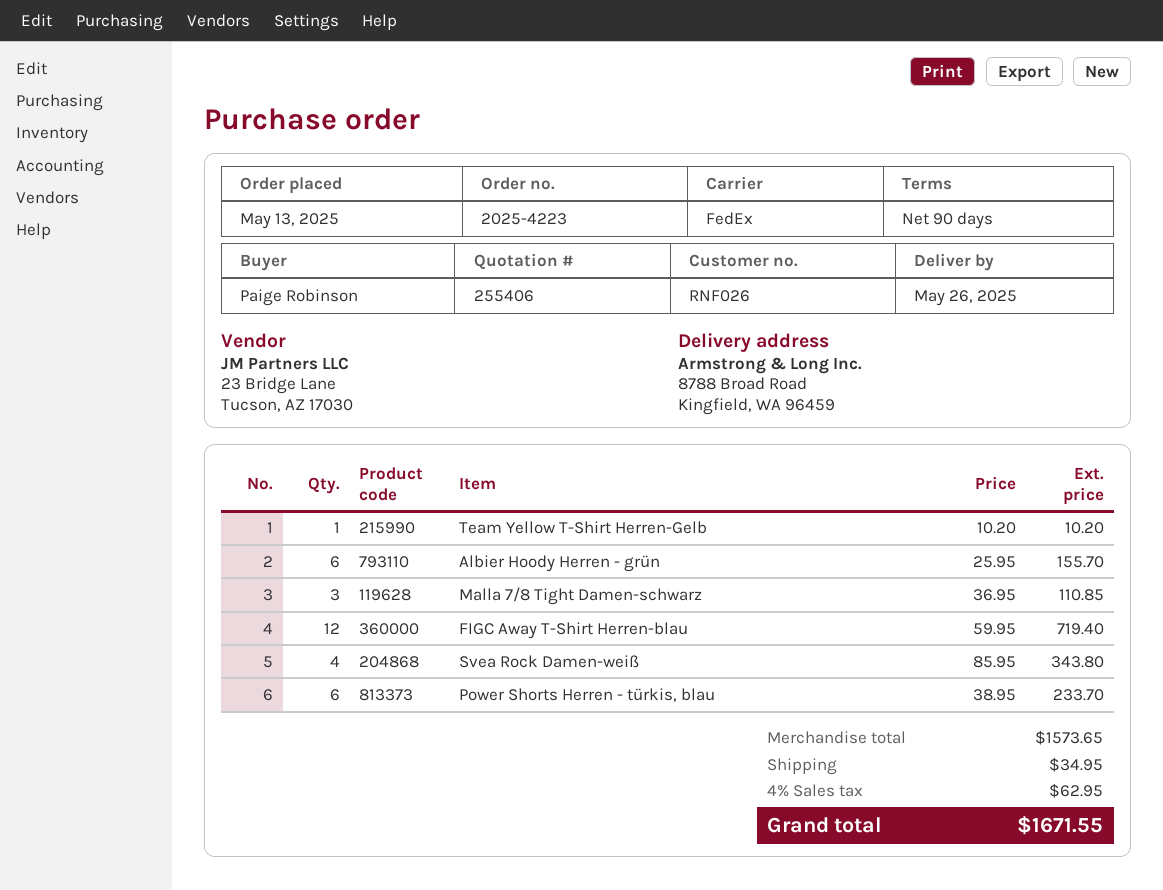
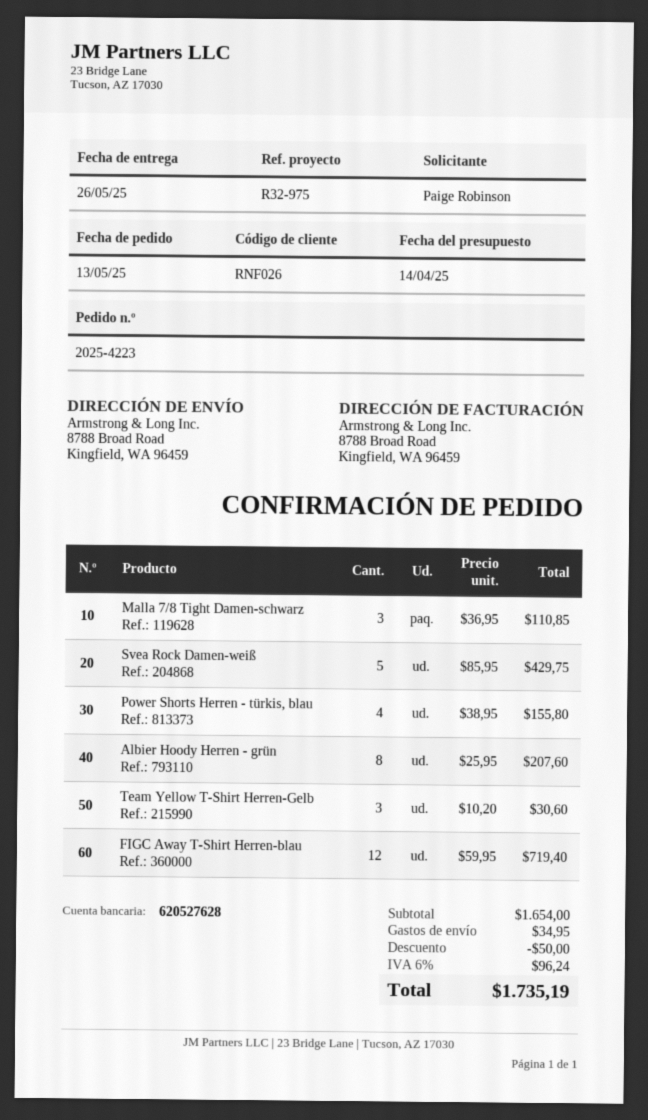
Team Yellow T-Shirt Herren-Gelb: 1 x 10.20 = 10.20 -> 3 x 10.20 = 30.60
Albier Hoody Herren - grün: 6 x 25.95 = 155.70 -> 8 x 25.95 = 207.60
Svea Rock Damen-weiß: 4 x 85.95 = 343.80 -> 5 x 85.95 = 429.75
Power Shorts Herren - türkis, blau: 6 x 38.95 = 233.70 -> 4 x 38.95 = 155.80
subtotal: 1573.65 -> 1654.00
discount: none -> 50.00
tax: 4% = 62.95 -> 6% = 96.24
total: 1671.55 -> 1735.19

